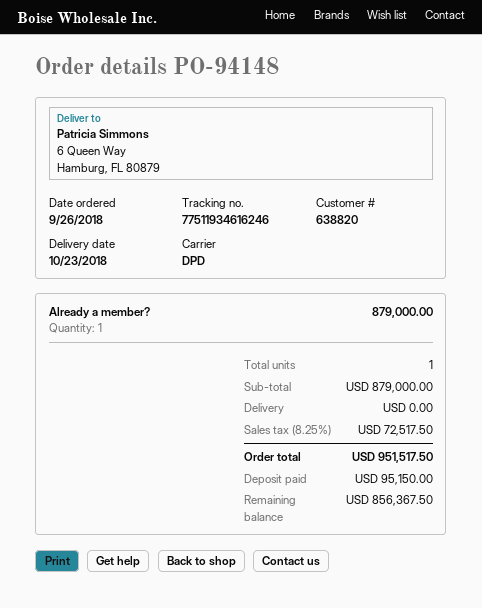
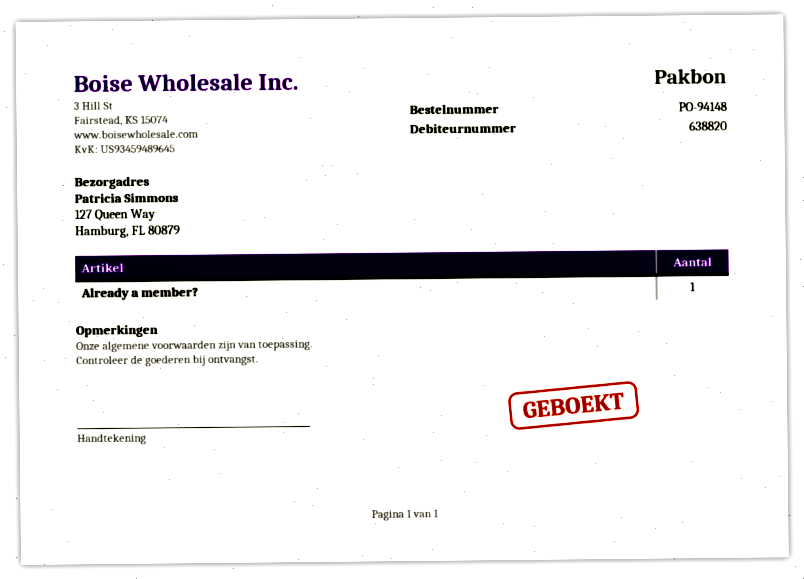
ship to: 6 Queen Way, Hamburg, FL 80879 -> 127 Queen Way, Hamburg, FL 80879

